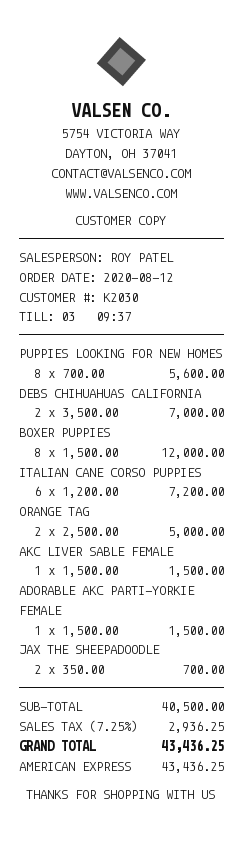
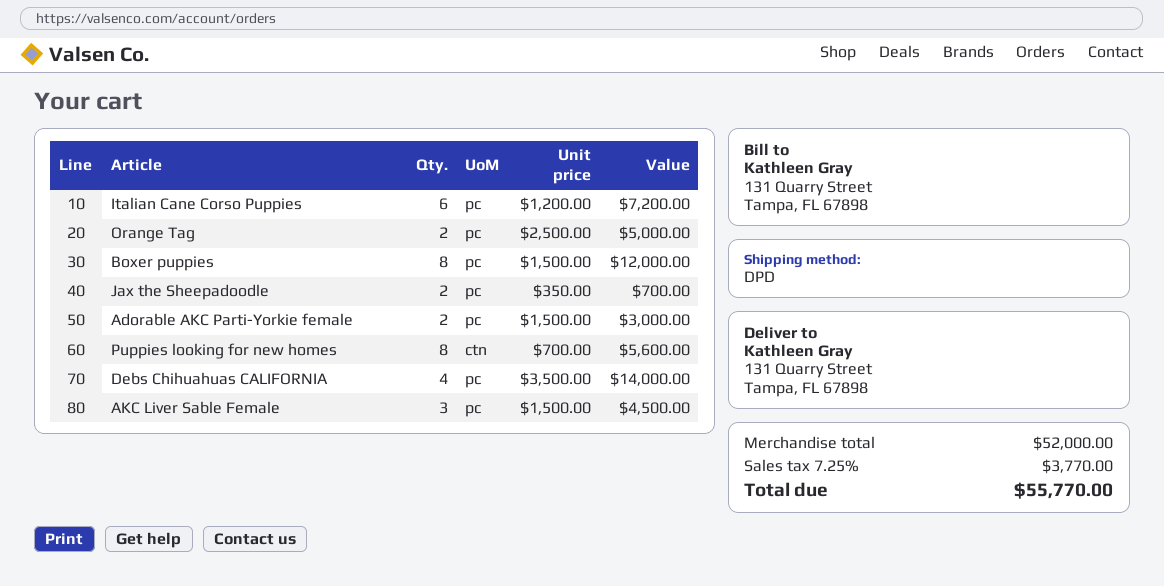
DEBS CHIHUAHUAS CALIFORNIA: 2 x 3500.00 = 7000.00 -> 4 x 3500.00 = 14000.00
AKC LIVER SABLE FEMALE: 1 x 1500.00 = 1500.00 -> 3 x 1500.00 = 4500.00
ADORABLE AKC PARTI-YORKIE FEMALE: 1 x 1500.00 = 1500.00 -> 2 x 1500.00 = 3000.00
subtotal: 40500.00 -> 52000.00
tax: 7.25% = 2936.25 -> 7.25% = 3770.00
total: 43436.25 -> 55770.00

